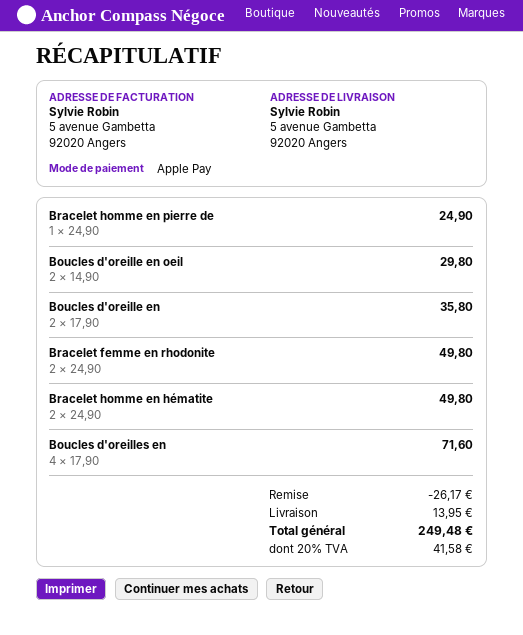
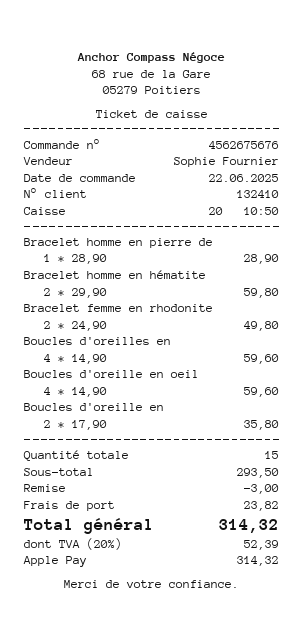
Bracelet homme en pierre de: 1 x 24.90 = 24.90 -> 1 x 28.90 = 28.90
Boucles d'oreille en oeil: 2 x 14.90 = 29.80 -> 4 x 14.90 = 59.60
Bracelet homme en hématite: 2 x 24.90 = 49.80 -> 2 x 29.90 = 59.80
Boucles d'oreilles en: 4 x 17.90 = 71.60 -> 4 x 14.90 = 59.60
discount: 26.17 -> 3.00
shipping: 13.95 -> 23.82
tax: 20% = 41.58 -> 20% = 52.39
total: 249.48 -> 314.32

